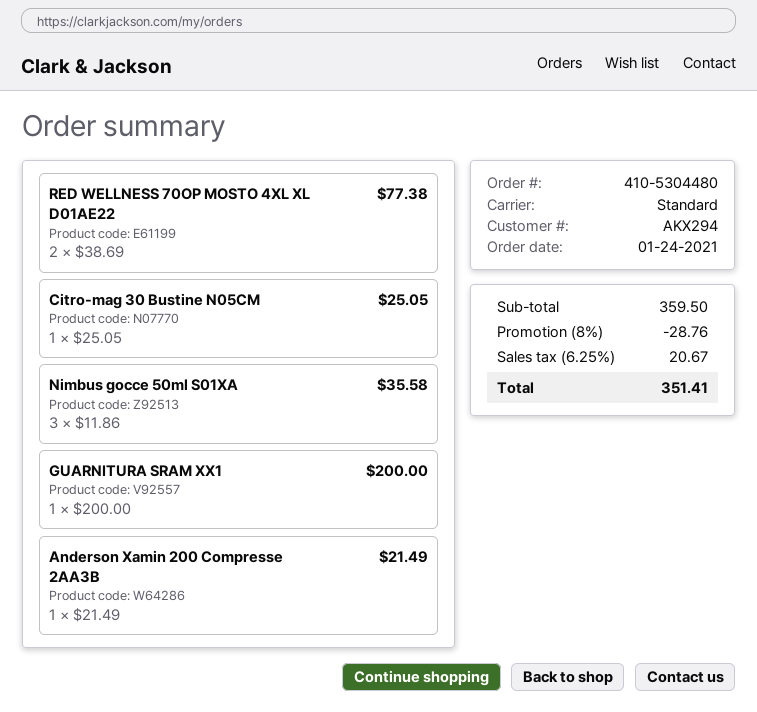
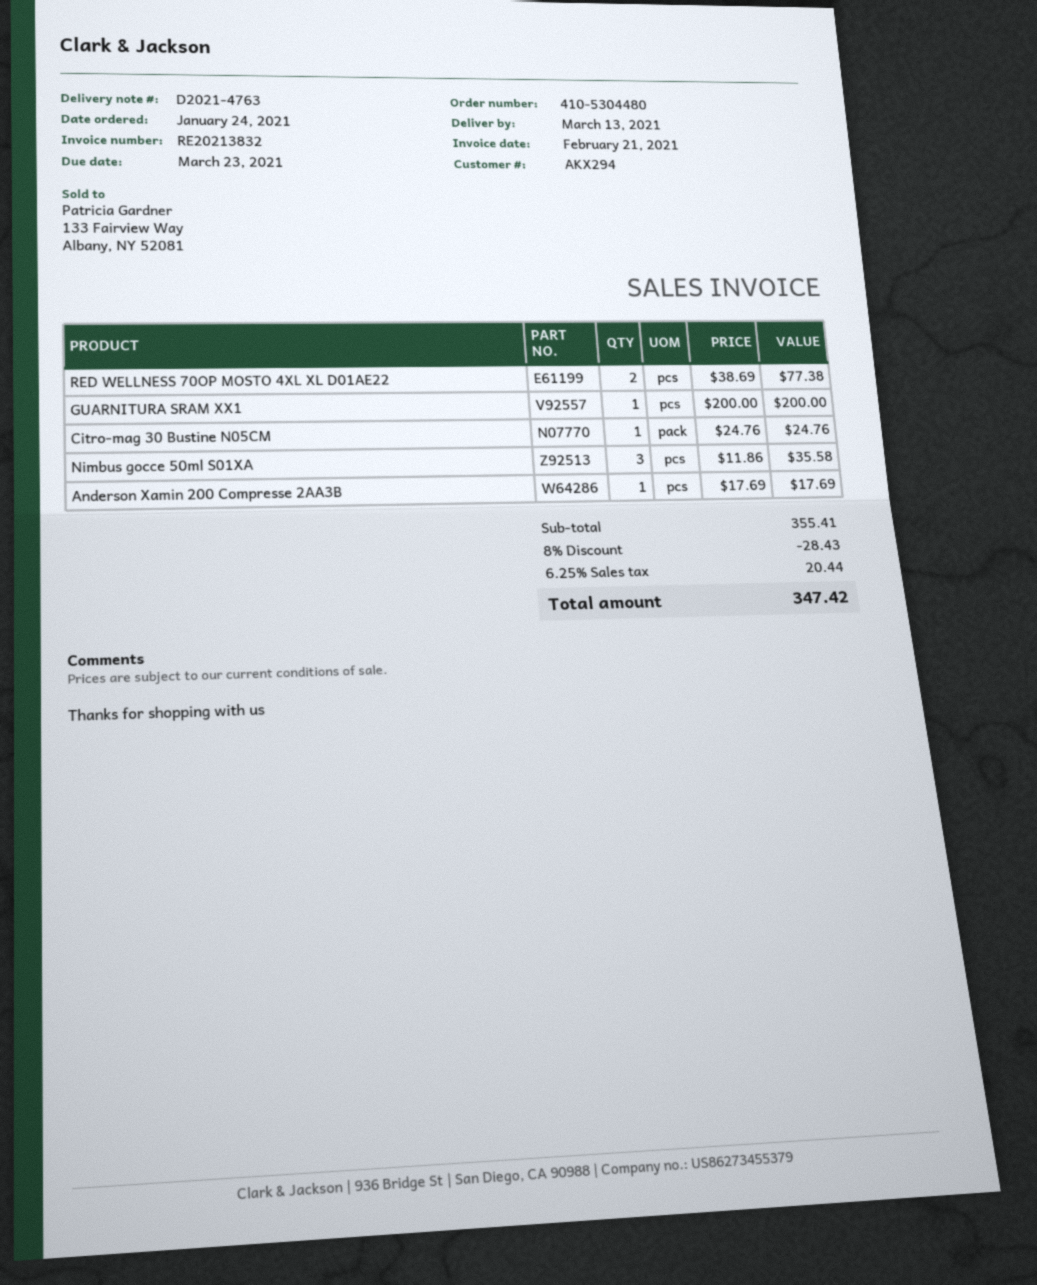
Citro-mag 30 Bustine N05CM: 1 x 25.05 = 25.05 -> 1 x 24.76 = 24.76
Anderson Xamin 200 Compresse 2AA3B: 1 x 21.49 = 21.49 -> 1 x 17.69 = 17.69
subtotal: 359.50 -> 355.41
discount: 8% = 28.76 -> 8% = 28.43
tax: 6.25% = 20.67 -> 6.25% = 20.44
total: 351.41 -> 347.42

